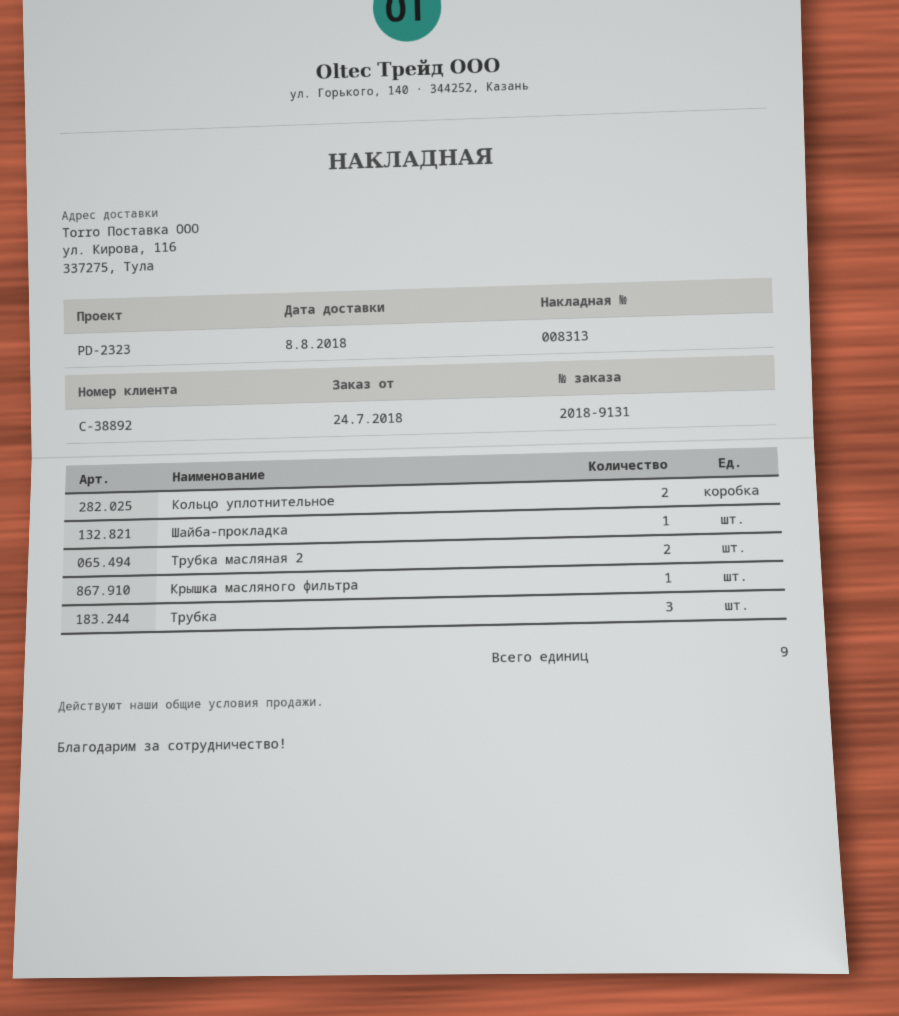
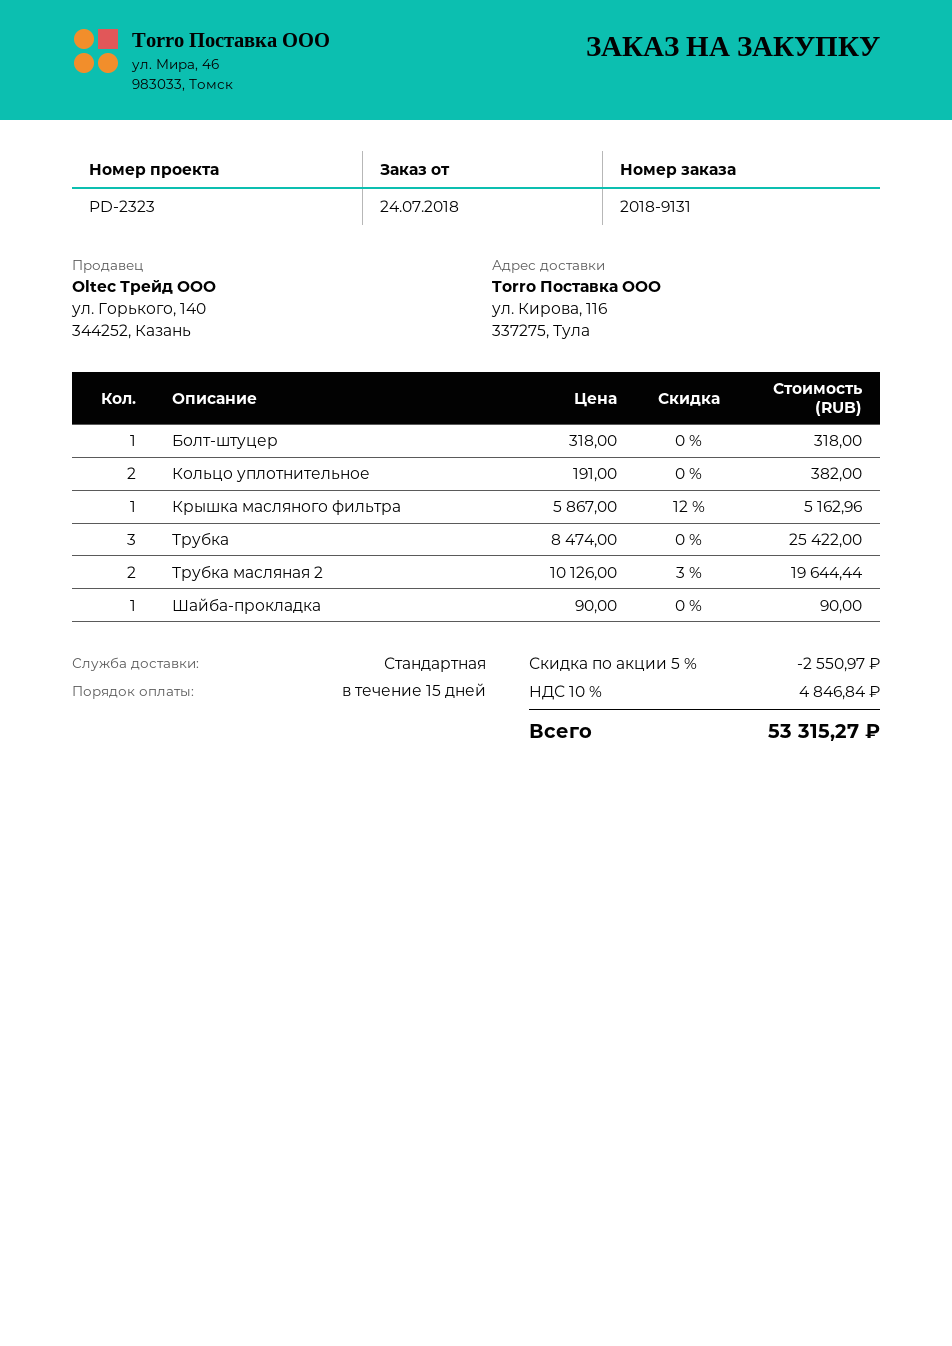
Болт-штуцер: none -> 1

